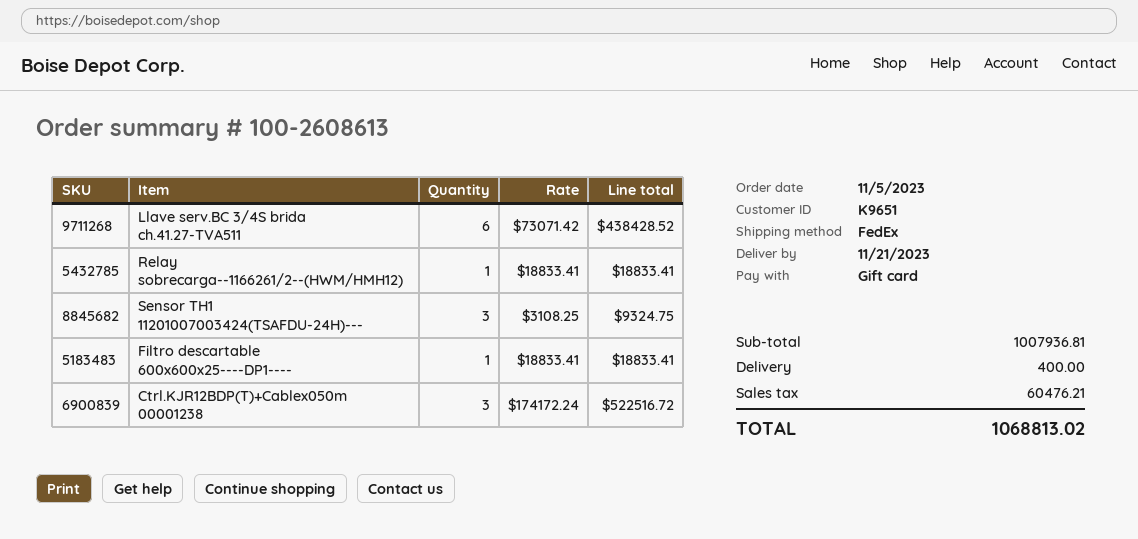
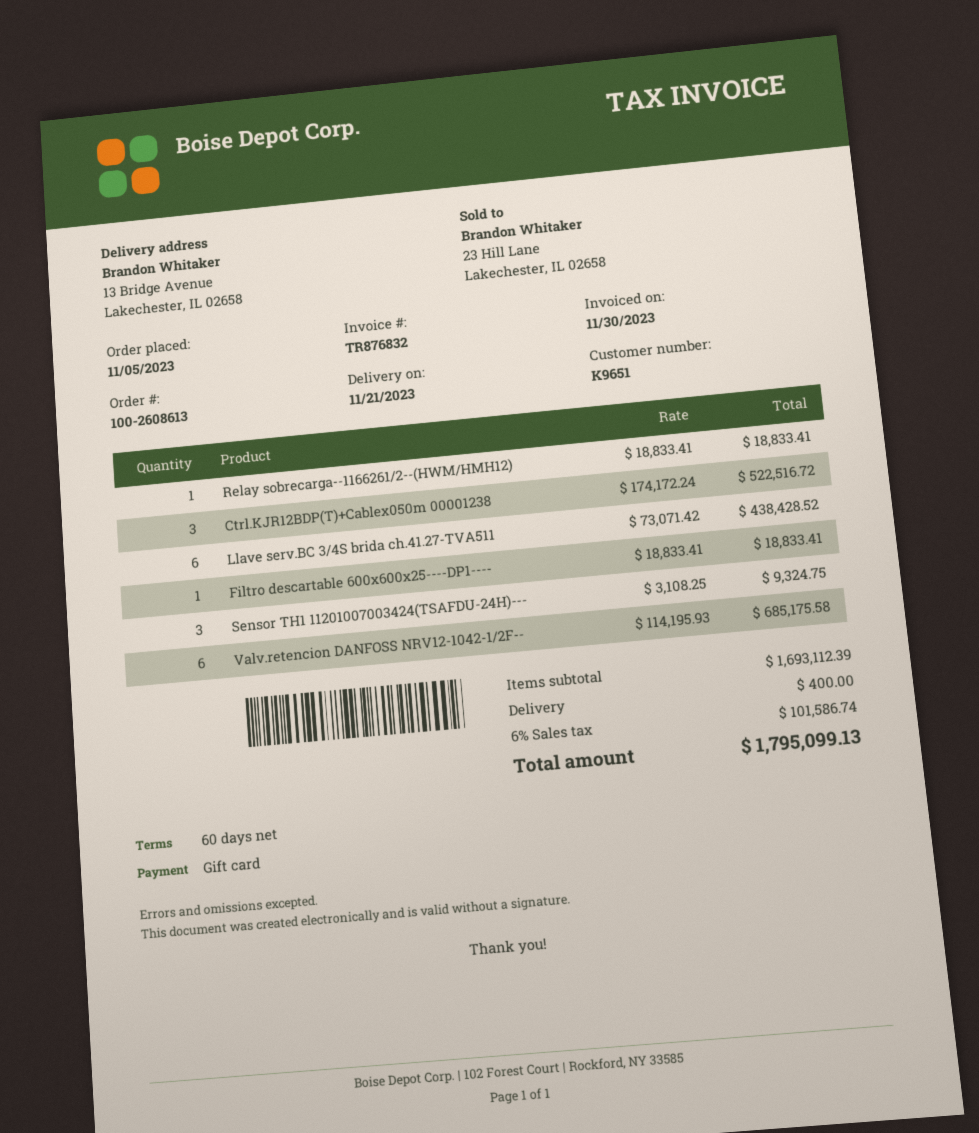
Valv.retencion DANFOSS NRV12-1042-1/2F--: none -> 6 x 114195.93 = 685175.58
subtotal: 1007936.81 -> 1693112.39
tax: 60476.21 -> 101586.74
total: 1068813.02 -> 1795099.13

